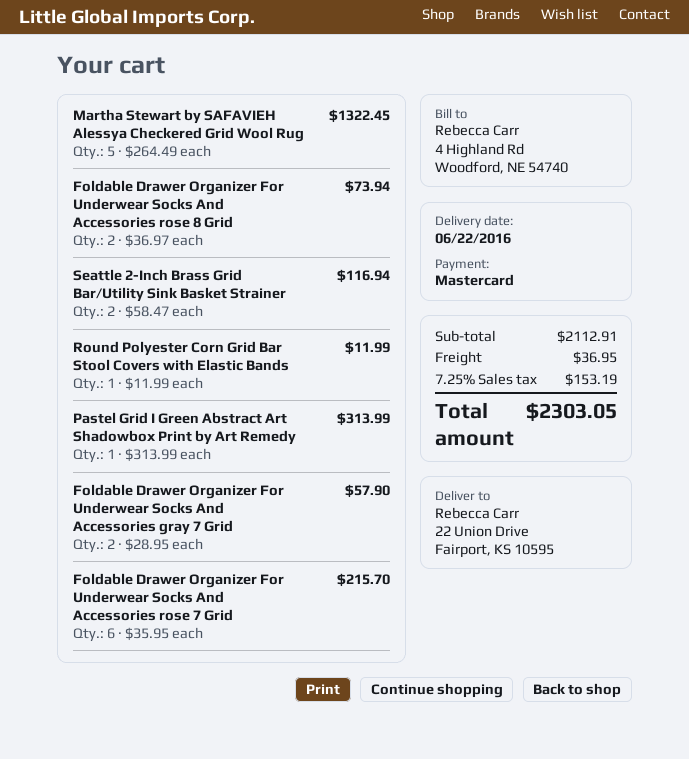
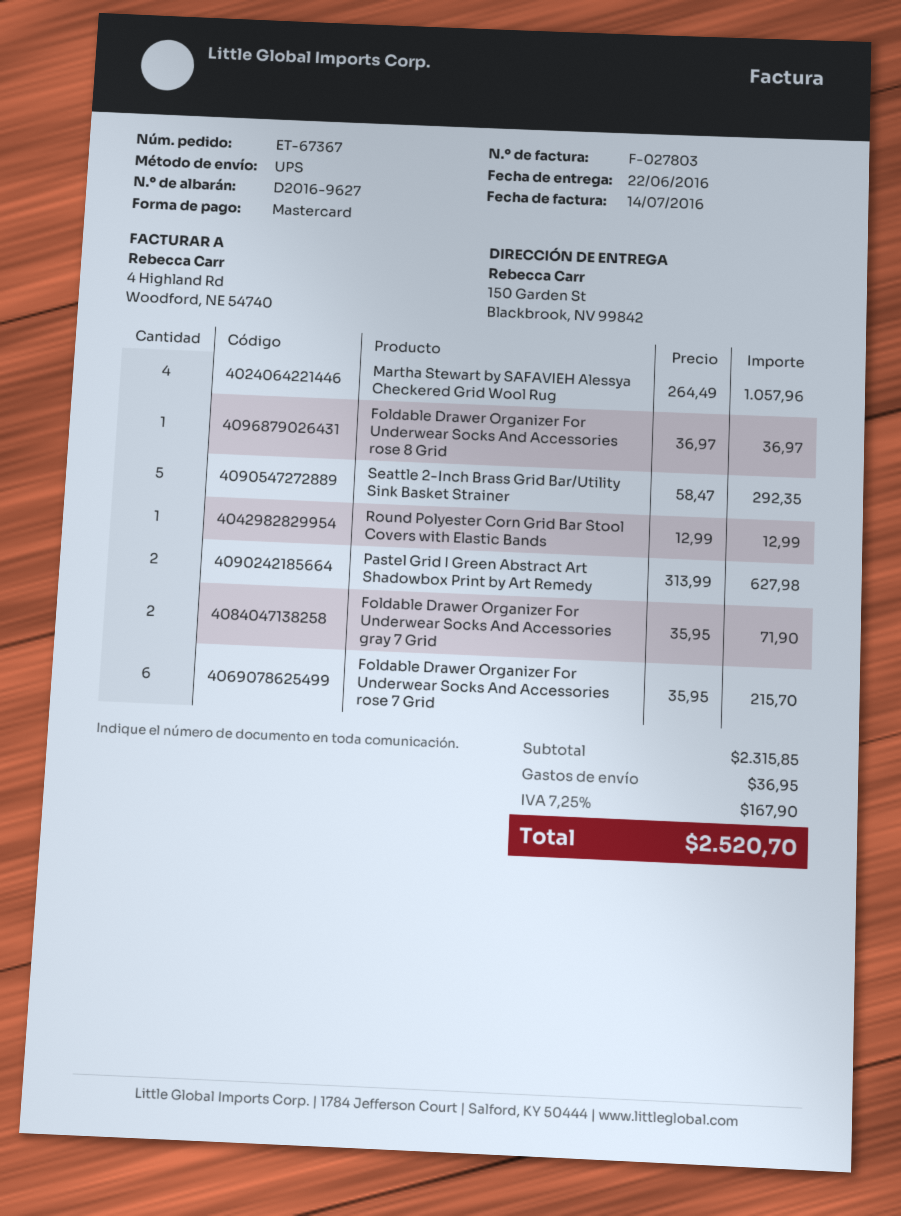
ship to: 22 Union Drive, Fairport, KS 10595 -> 150 Garden St, Blackbrook, NV 99842
Martha Stewart by SAFAVIEH Alessya Checkered Grid Wool Rug: 5 x 264.49 = 1322.45 -> 4 x 264.49 = 1057.96
Foldable Drawer Organizer For Underwear Socks And Accessories rose 8 Grid: 2 x 36.97 = 73.94 -> 1 x 36.97 = 36.97
Seattle 2-Inch Brass Grid Bar/Utility Sink Basket Strainer: 2 x 58.47 = 116.94 -> 5 x 58.47 = 292.35
Round Polyester Corn Grid Bar Stool Covers with Elastic Bands: 1 x 11.99 = 11.99 -> 1 x 12.99 = 12.99
Pastel Grid I Green Abstract Art Shadowbox Print by Art Remedy: 1 x 313.99 = 313.99 -> 2 x 313.99 = 627.98
Foldable Drawer Organizer For Underwear Socks And Accessories gray 7 Grid: 2 x 28.95 = 57.90 -> 2 x 35.95 = 71.90
subtotal: 2112.91 -> 2315.85
tax: 7.25% = 153.19 -> 7.25% = 167.90
total: 2303.05 -> 2520.70

